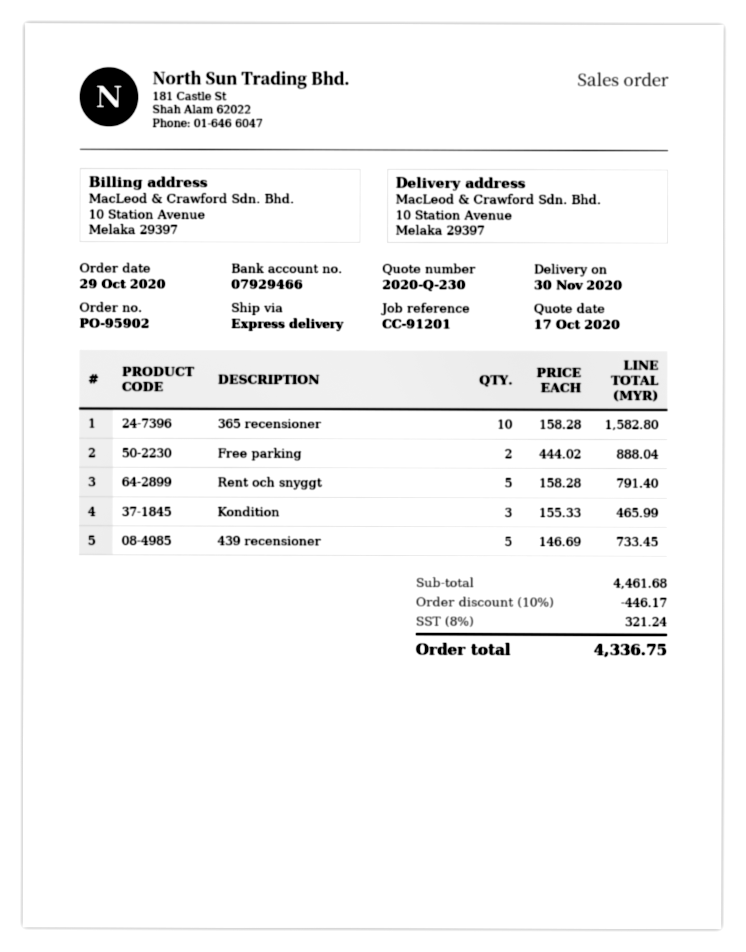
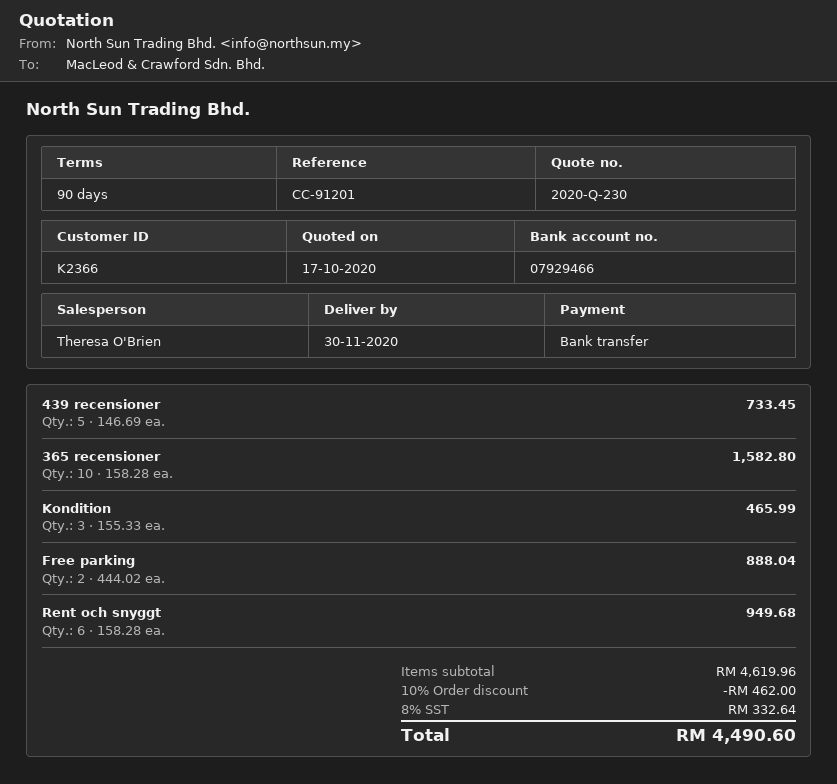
Rent och snyggt: 5 x 158.28 = 791.40 -> 6 x 158.28 = 949.68
subtotal: 4461.68 -> 4619.96
discount: 10% = 446.17 -> 10% = 462.00
tax: 8% = 321.24 -> 8% = 332.64
total: 4336.75 -> 4490.60

